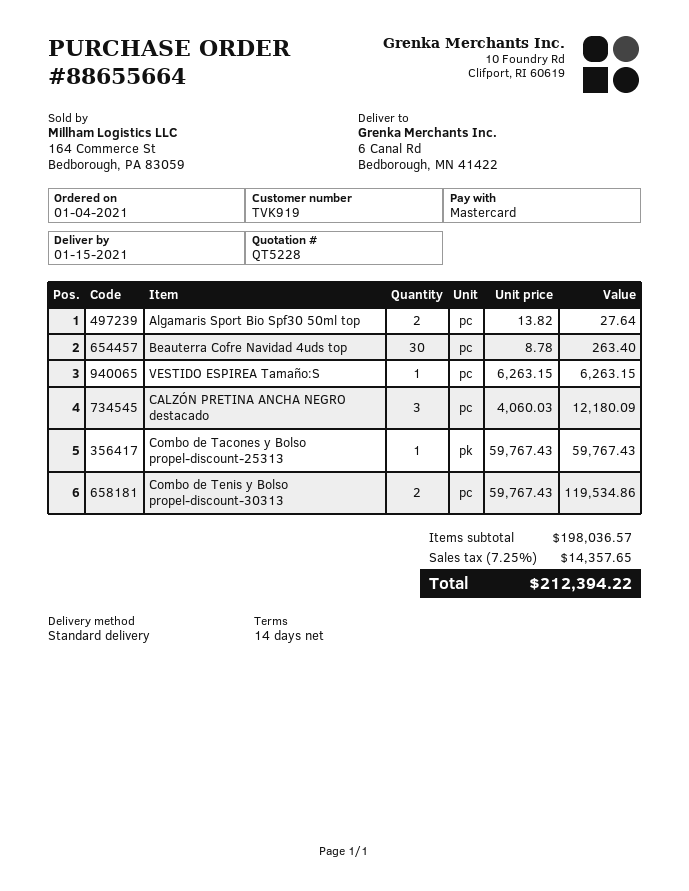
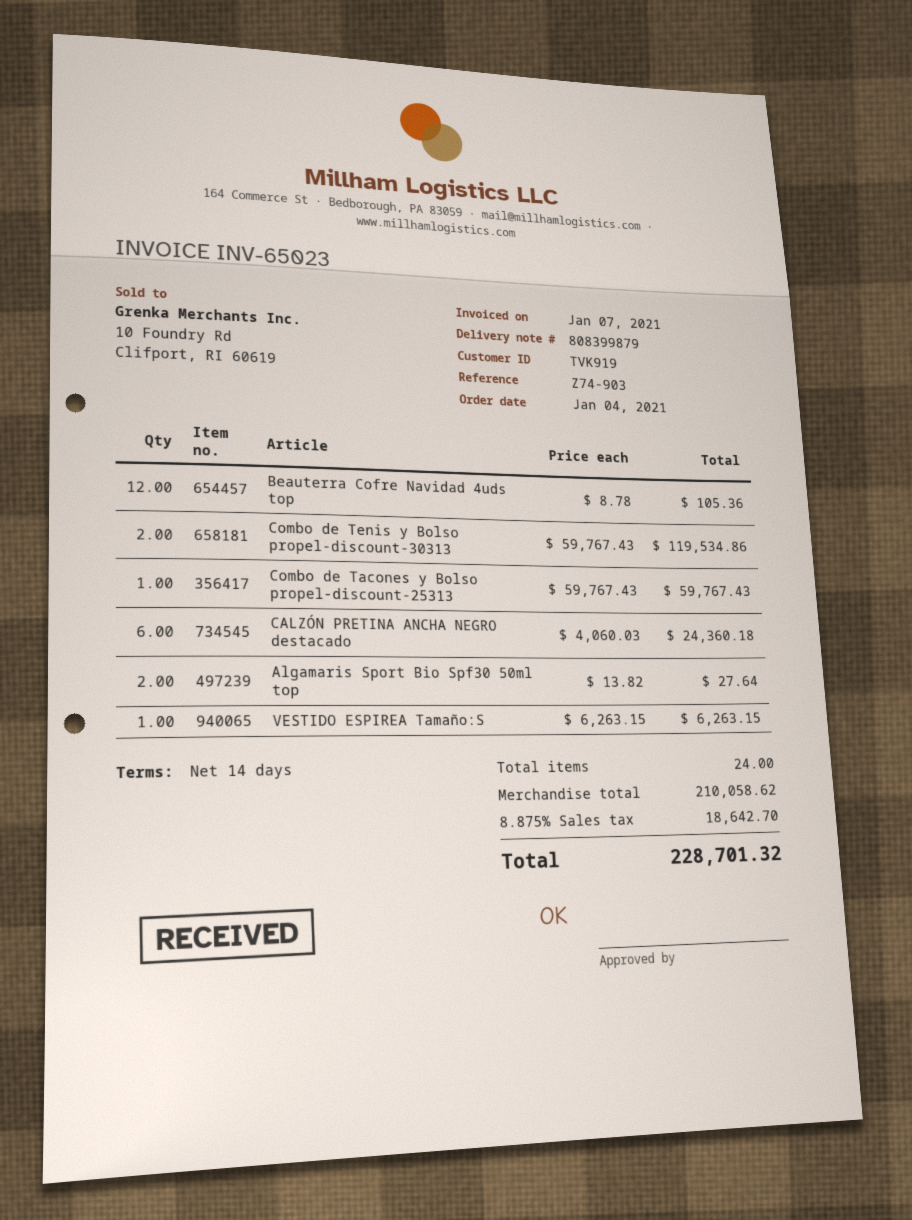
Beauterra Cofre Navidad 4uds top: 30 x 8.78 = 263.40 -> 12 x 8.78 = 105.36
CALZÓN PRETINA ANCHA NEGRO destacado: 3 x 4060.03 = 12180.09 -> 6 x 4060.03 = 24360.18
subtotal: 198036.57 -> 210058.62
tax: 7.25% = 14357.65 -> 8.875% = 18642.70
total: 212394.22 -> 228701.32

